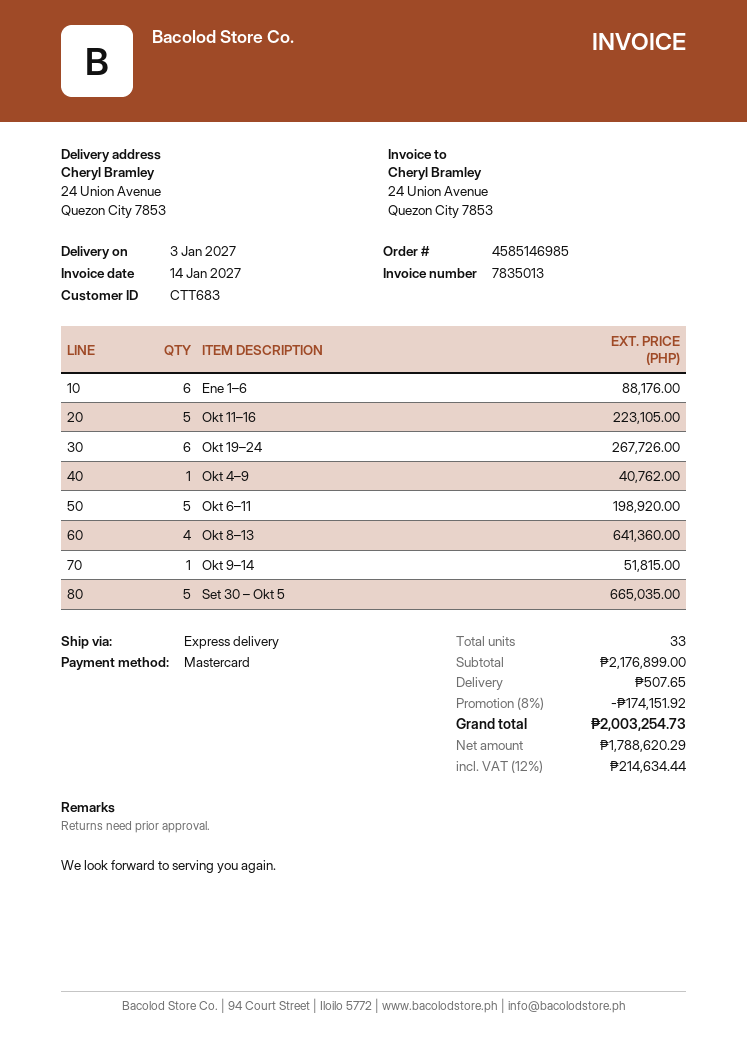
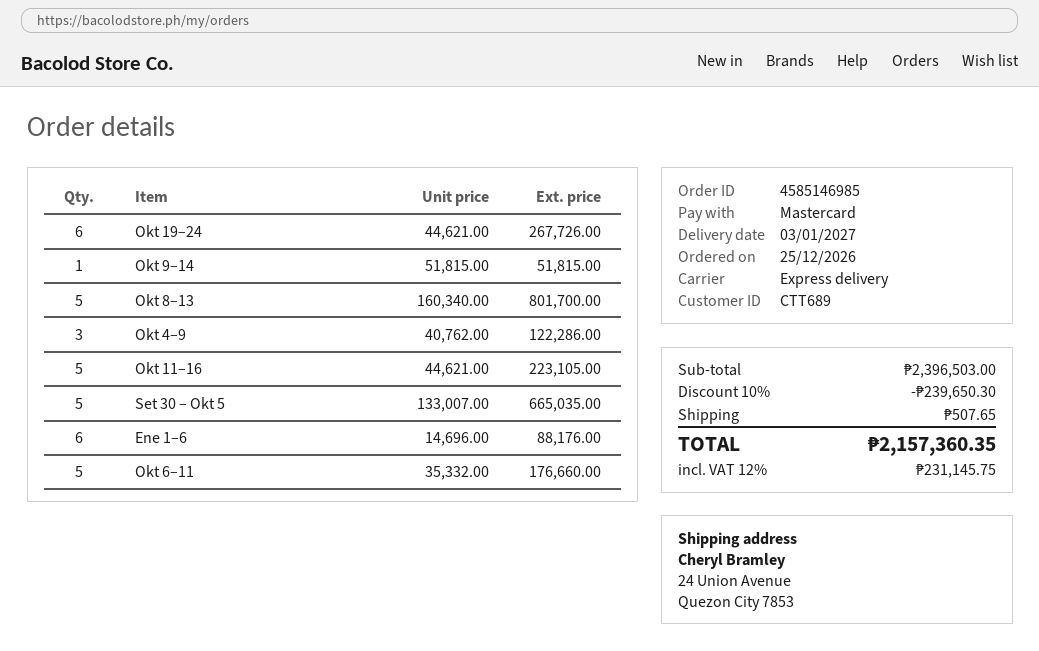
customer number: CTT683 -> CTT689
Okt 4–9: 1 for 40762.00 -> 3 for 122286.00
Okt 6–11: 5 for 198920.00 -> 5 for 176660.00
Okt 8–13: 4 for 641360.00 -> 5 for 801700.00
subtotal: 2176899.00 -> 2396503.00
discount: 8% = 174151.92 -> 10% = 239650.30
tax: 12% = 214634.44 -> 12% = 231145.75
total: 2003254.73 -> 2157360.35

